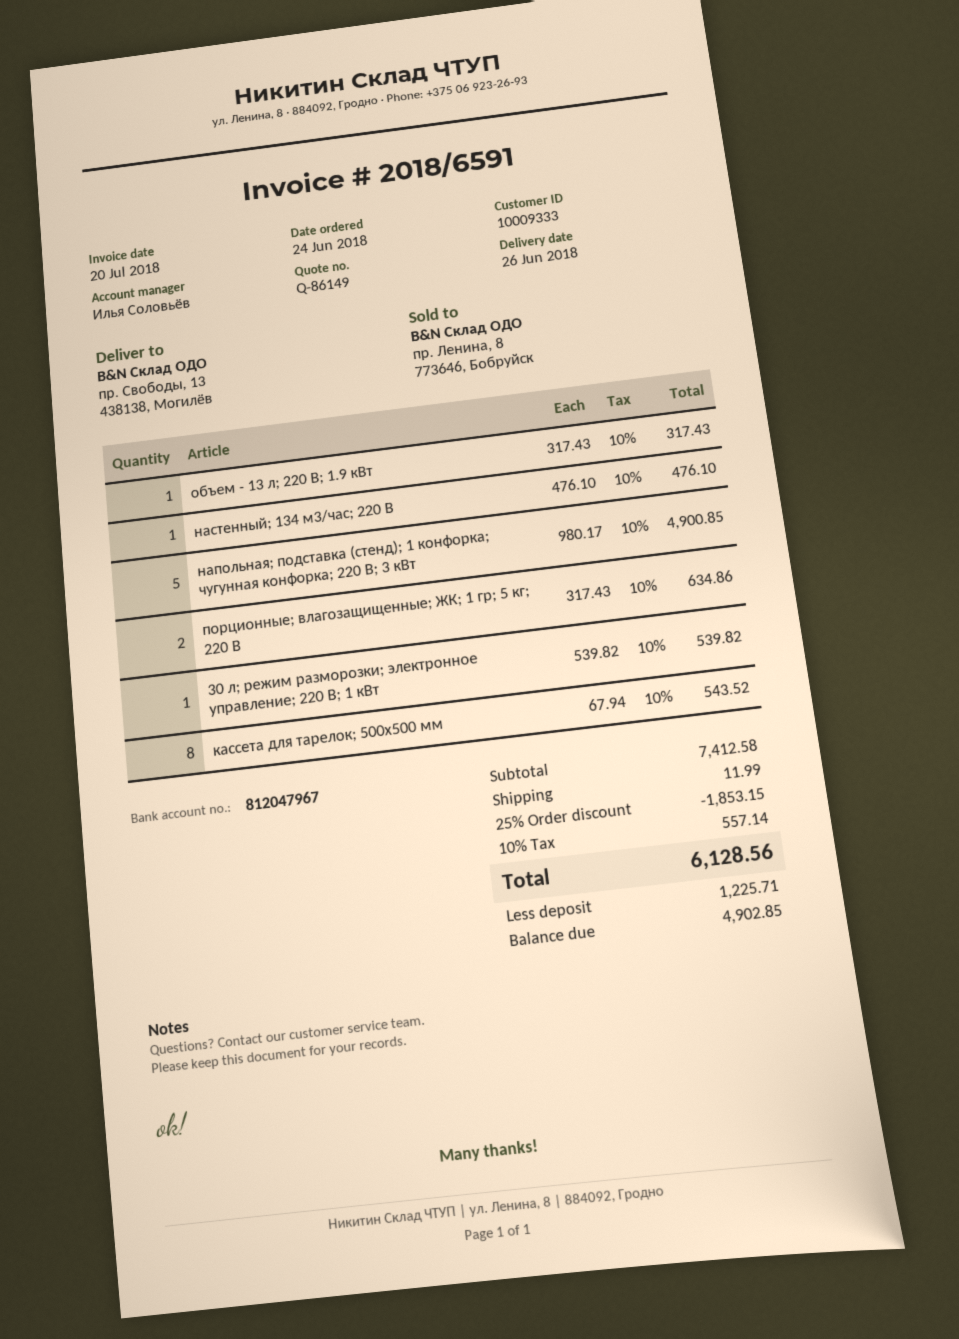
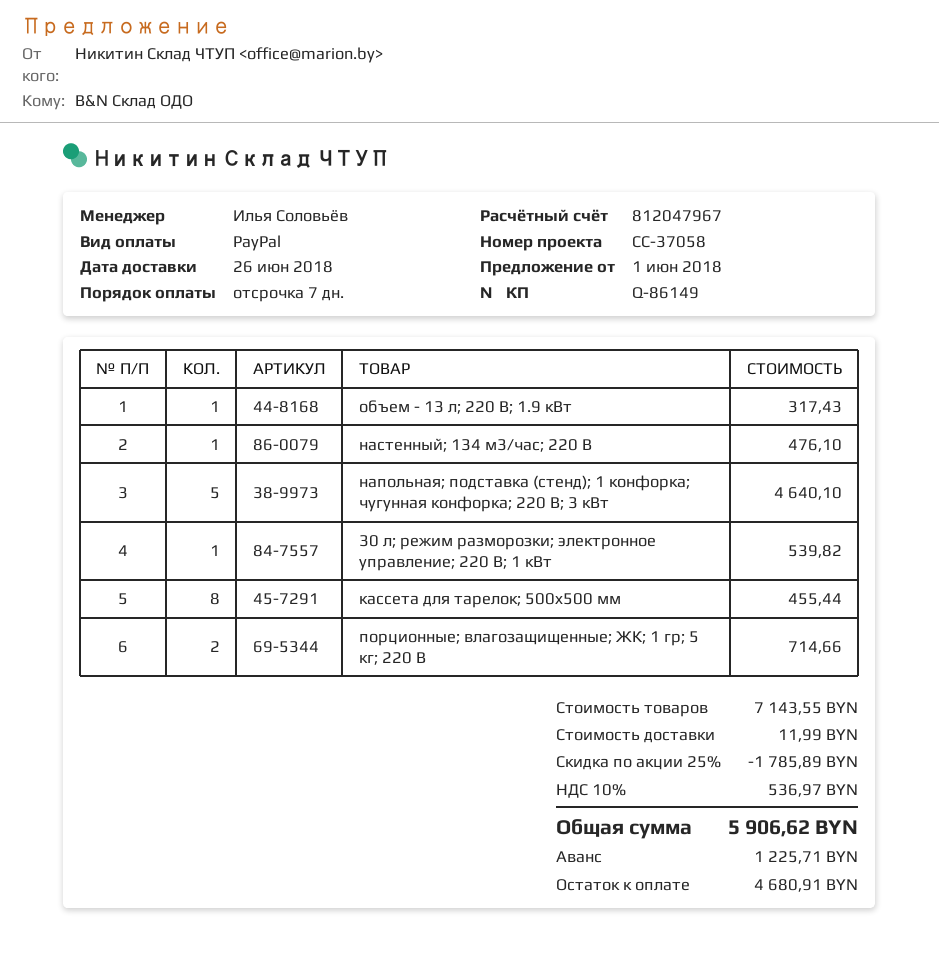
напольная; подставка (стенд); 1 конфорка; чугунная конфорка; 220 В; 3 кВт: 5 for 4900.85 -> 5 for 4640.10
порционные; влагозащищенные; ЖК; 1 гр; 5 кг; 220 В: 2 for 634.86 -> 2 for 714.66
кассета для тарелок; 500x500 мм: 8 for 543.52 -> 8 for 455.44
subtotal: 7412.58 -> 7143.55
discount: 25% = 1853.15 -> 25% = 1785.89
tax: 10% = 557.14 -> 10% = 536.97
total: 6128.56 -> 5906.62
balance: 4902.85 -> 4680.91

